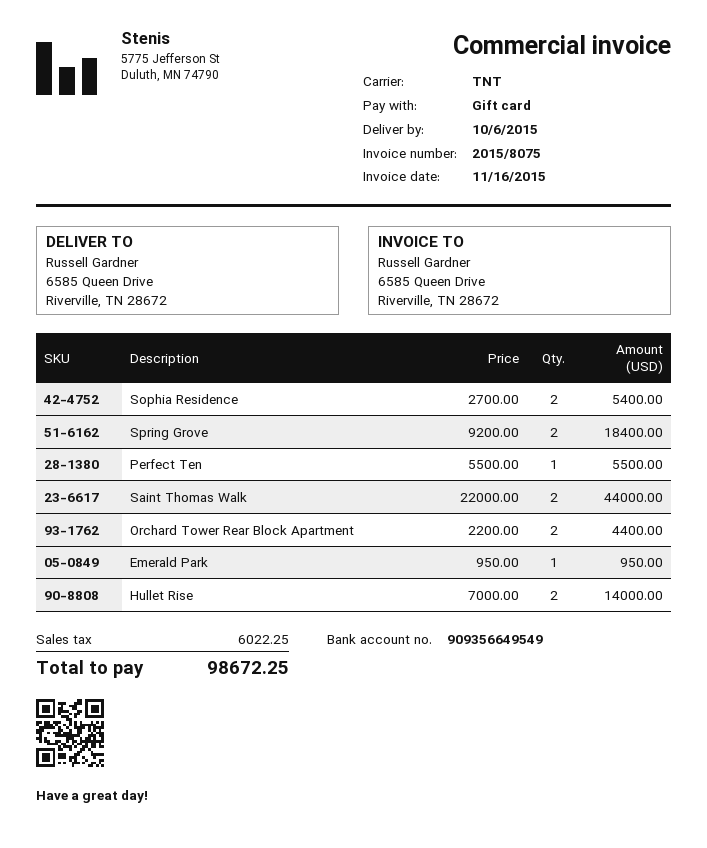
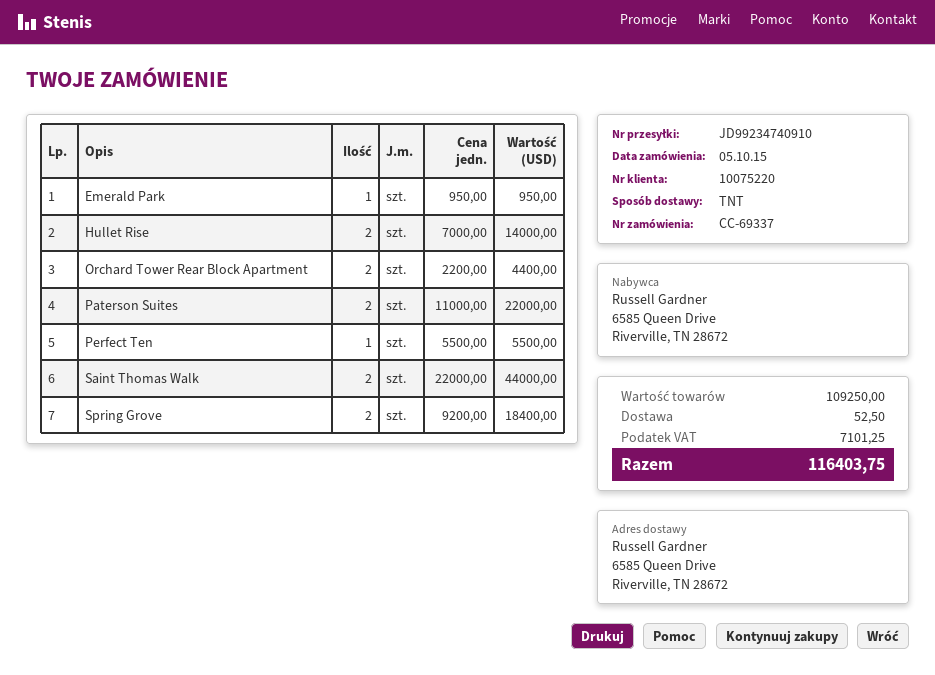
Sophia Residence: 2 x 2700.00 = 5400.00 -> none
Paterson Suites: none -> 2 x 11000.00 = 22000.00
shipping: none -> 52.50
tax: 6022.25 -> 7101.25
total: 98672.25 -> 116403.75

